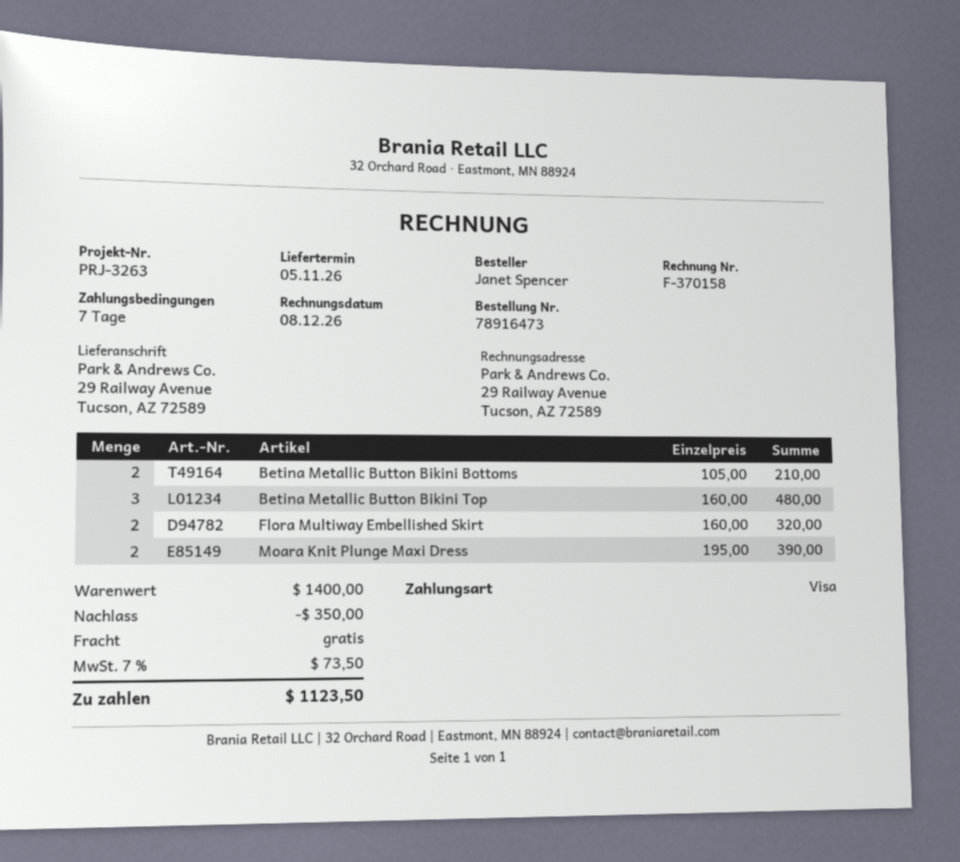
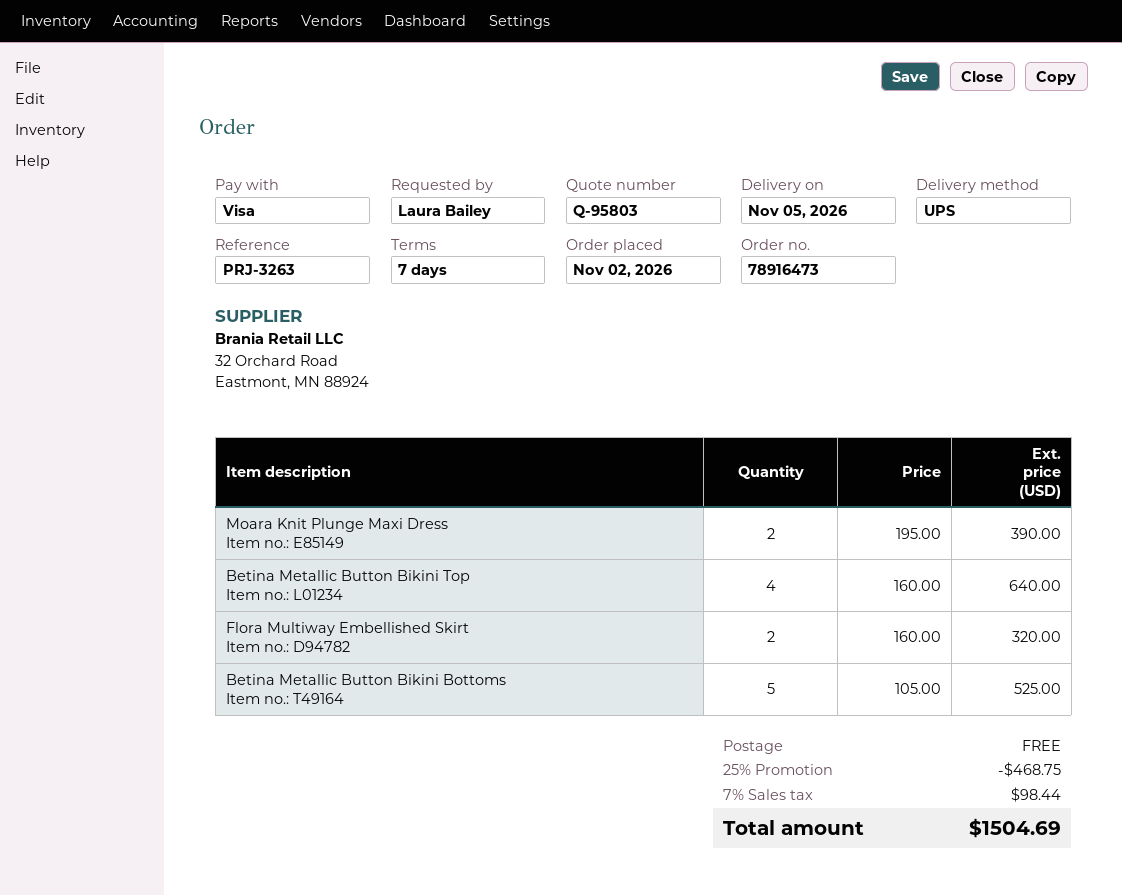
ordered by: Janet Spencer -> Laura Bailey
Betina Metallic Button Bikini Bottoms: 2 x 105.00 = 210.00 -> 5 x 105.00 = 525.00
Betina Metallic Button Bikini Top: 3 x 160.00 = 480.00 -> 4 x 160.00 = 640.00
discount: 350.00 -> 468.75
tax: 7% = 73.50 -> 7% = 98.44
total: 1123.50 -> 1504.69

